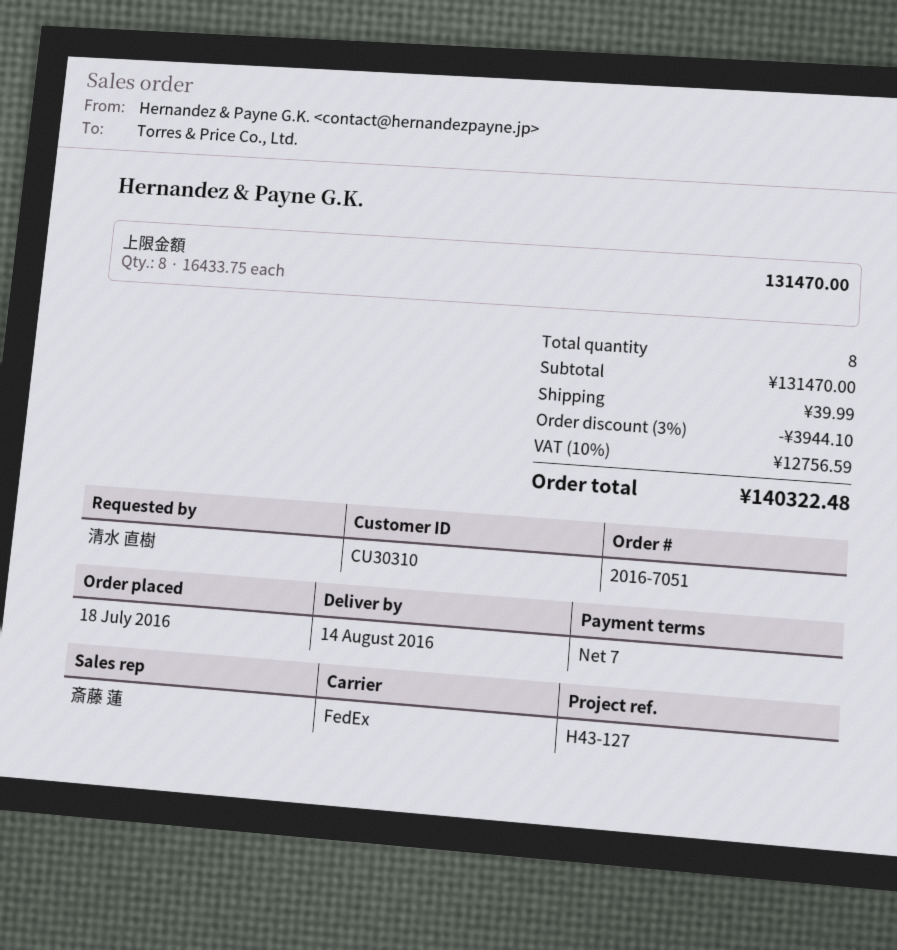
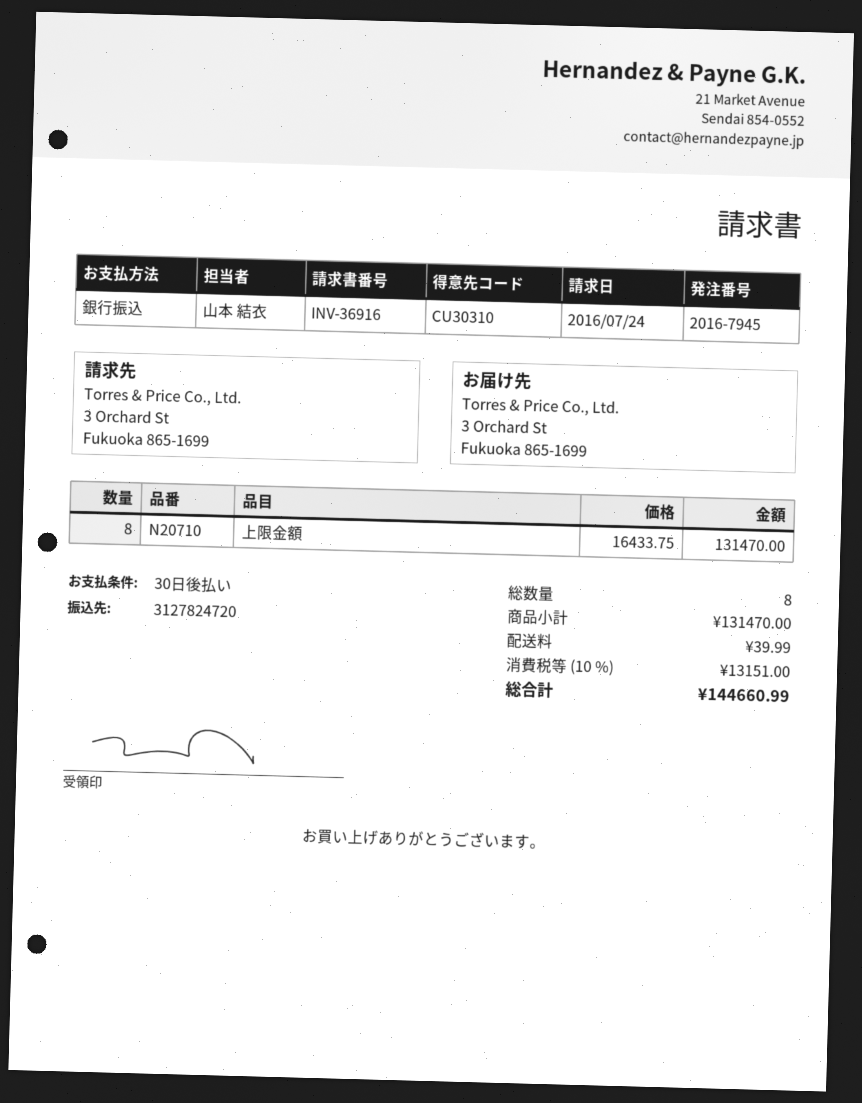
order number: 2016-7051 -> 2016-7945
payment terms: 7 days -> 30 days
sales rep: 斎藤 蓮 -> 山本 結衣
discount: 3% = 3944.10 -> none
tax: 10% = 12756.59 -> 10% = 13151.00
total: 140322.48 -> 144660.99

